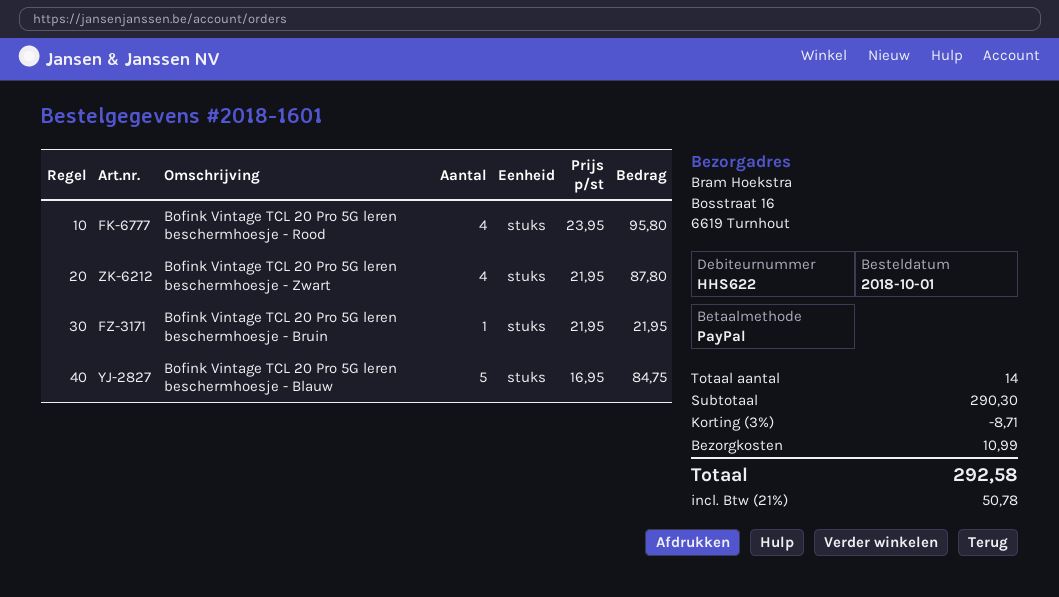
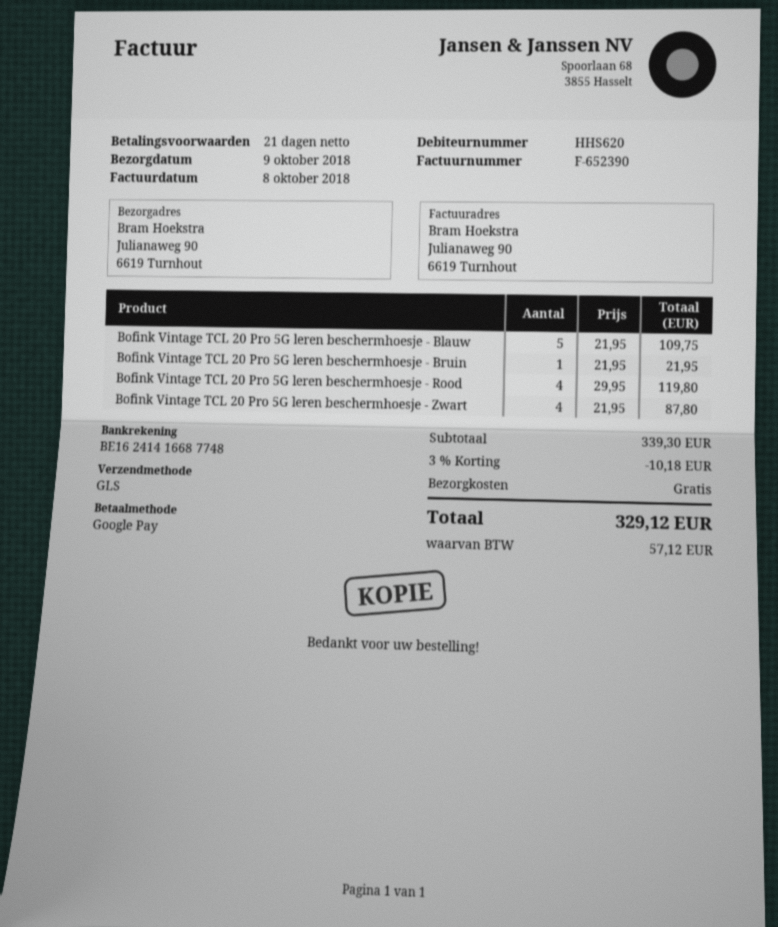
customer number: HHS622 -> HHS620
payment method: PayPal -> Google Pay
ship to: Bosstraat 16, 6619 Turnhout -> Julianaweg 90, 6619 Turnhout
Bofink Vintage TCL 20 Pro 5G leren beschermhoesje - Rood: 4 x 23.95 = 95.80 -> 4 x 29.95 = 119.80
Bofink Vintage TCL 20 Pro 5G leren beschermhoesje - Blauw: 5 x 16.95 = 84.75 -> 5 x 21.95 = 109.75
subtotal: 290.30 -> 339.30
discount: 3% = 8.71 -> 3% = 10.18
shipping: 10.99 -> 0.00
tax: 50.78 -> 57.12
total: 292.58 -> 329.12

